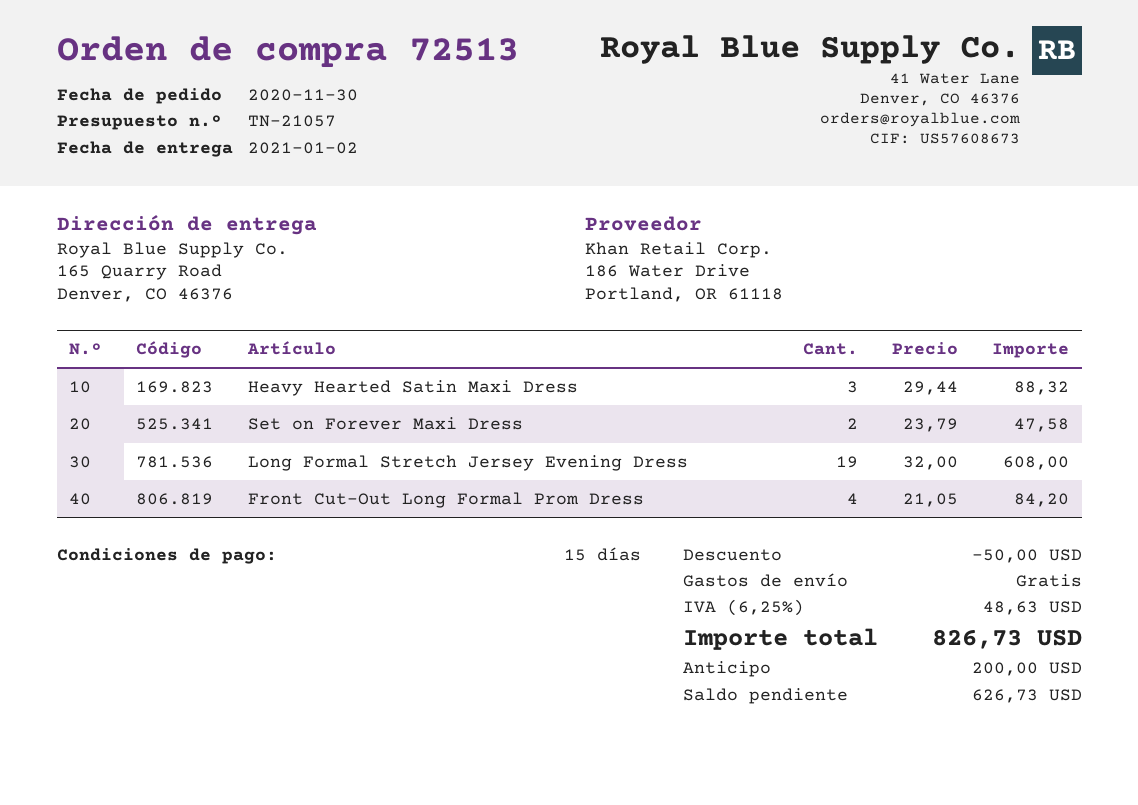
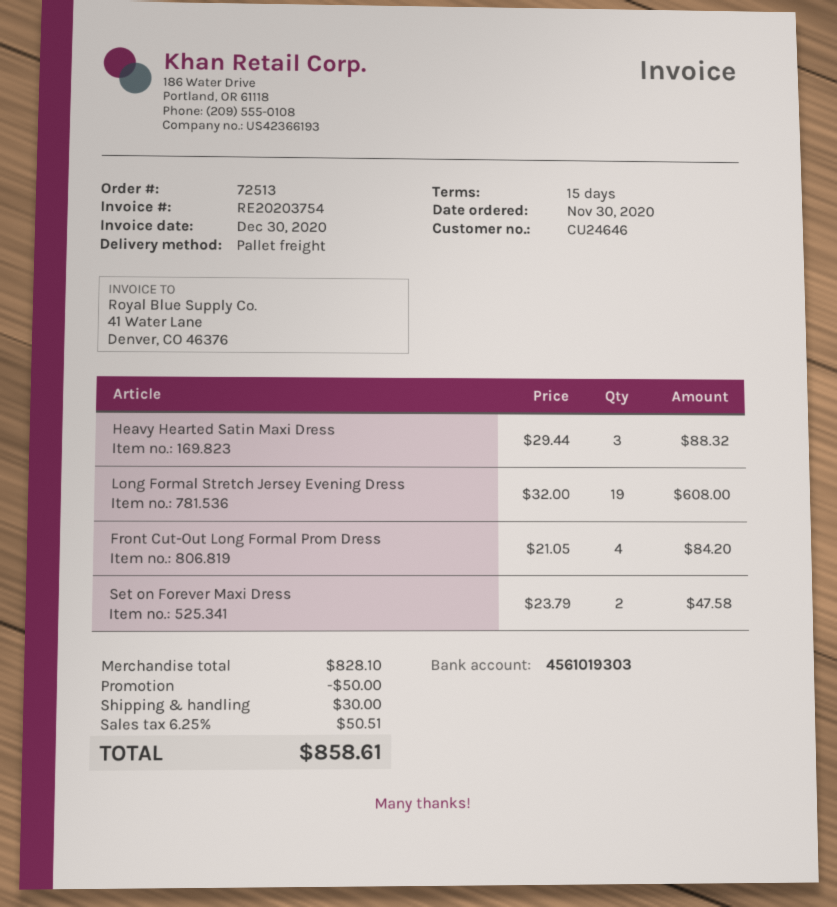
shipping: 0.00 -> 30.00
tax: 6.25% = 48.63 -> 6.25% = 50.51
total: 826.73 -> 858.61

